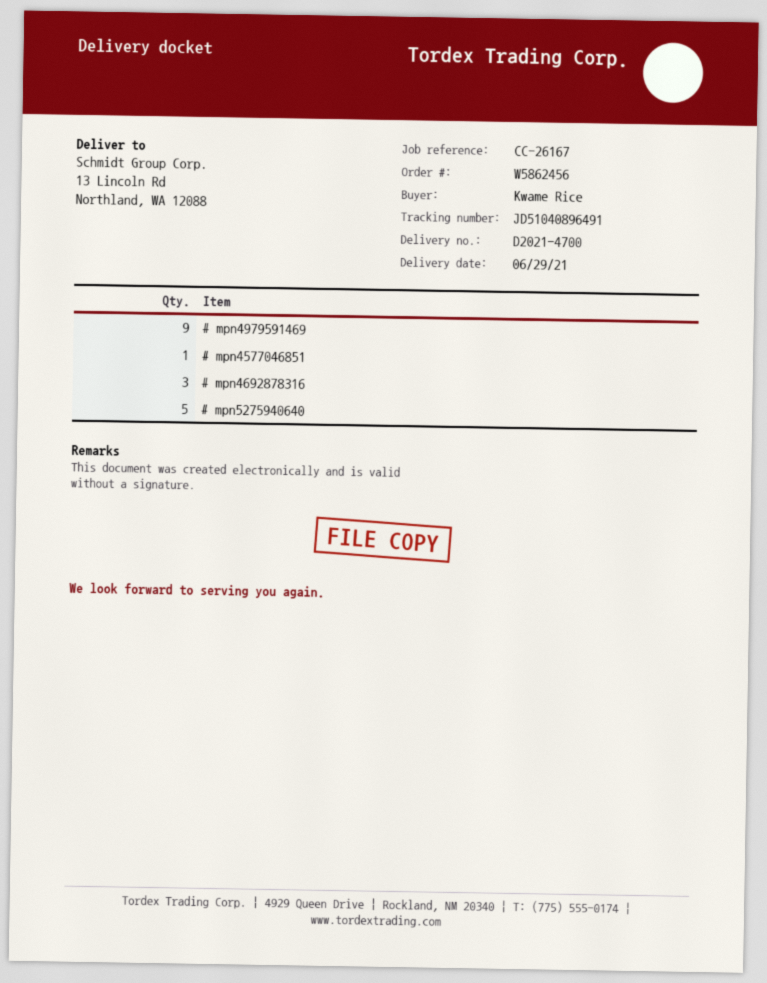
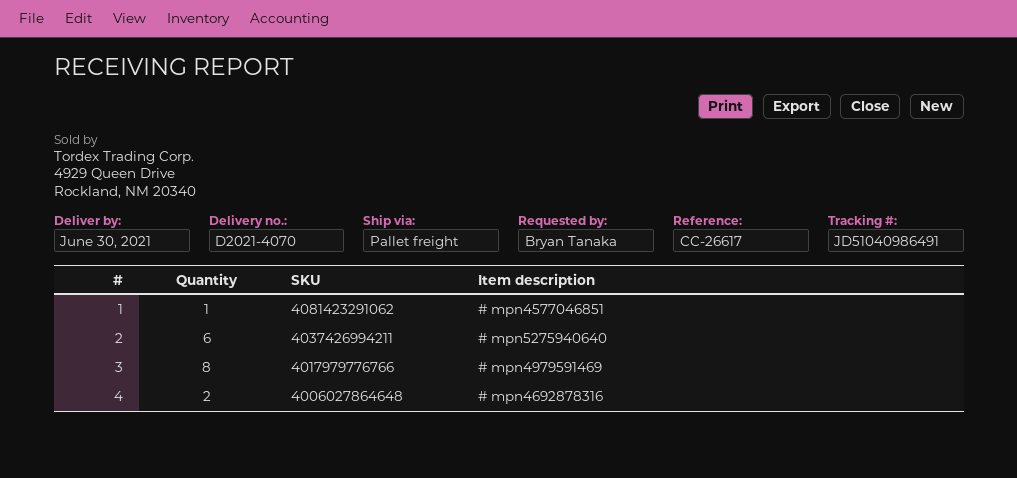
delivery note number: D2021-4700 -> D2021-4070
delivery date: 2021-06-29 -> 2021-06-30
reference: CC-26167 -> CC-26617
ordered by: Kwame Rice -> Bryan Tanaka
tracking number: JD51040896491 -> JD51040986491
# mpn4979591469: 9 -> 8
# mpn4692878316: 3 -> 2
# mpn5275940640: 5 -> 6

